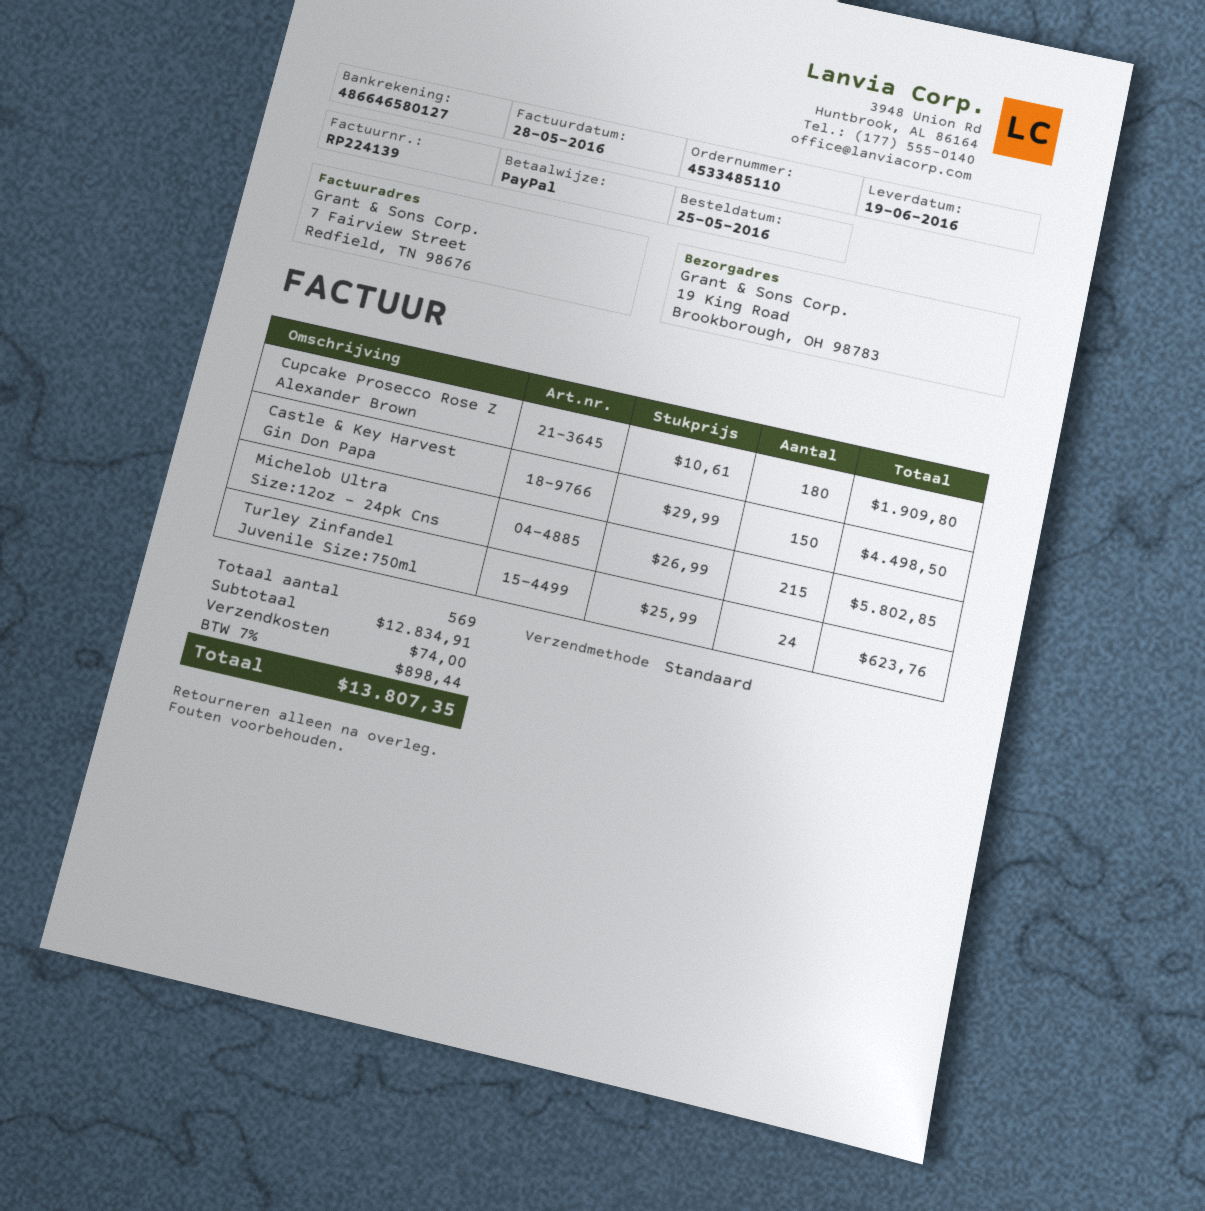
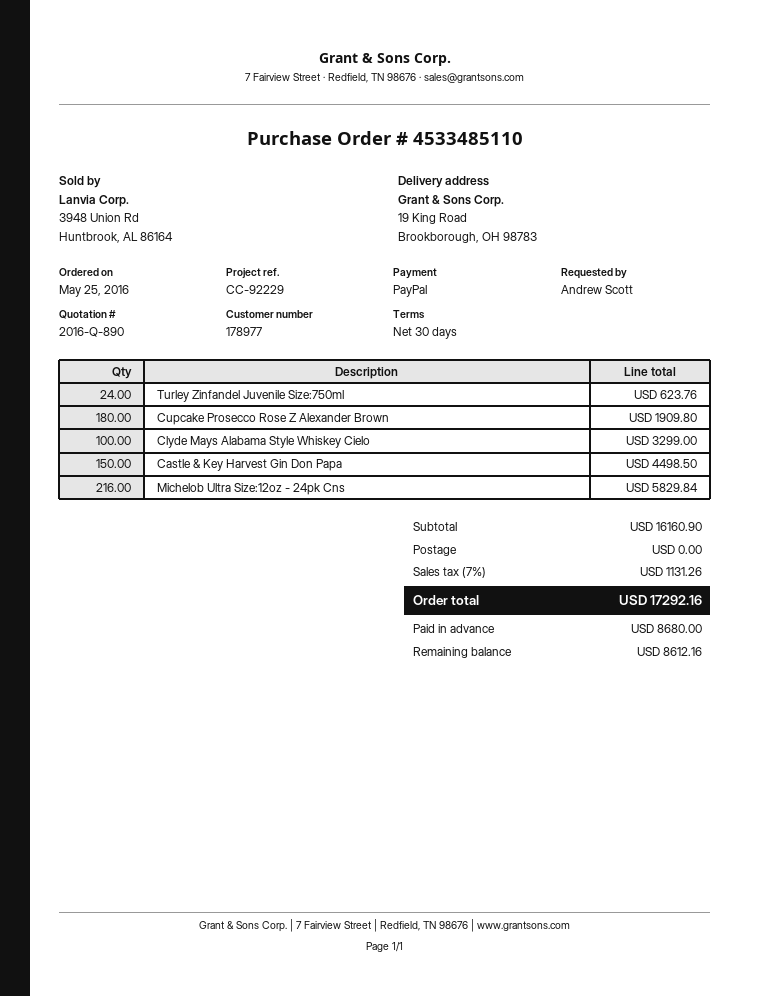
Michelob Ultra Size:12oz - 24pk Cns: 215 for 5802.85 -> 216 for 5829.84
Clyde Mays Alabama Style Whiskey Cielo: none -> 100 for 3299.00
subtotal: 12834.91 -> 16160.90
shipping: 74.00 -> 0.00
tax: 7% = 898.44 -> 7% = 1131.26
total: 13807.35 -> 17292.16

